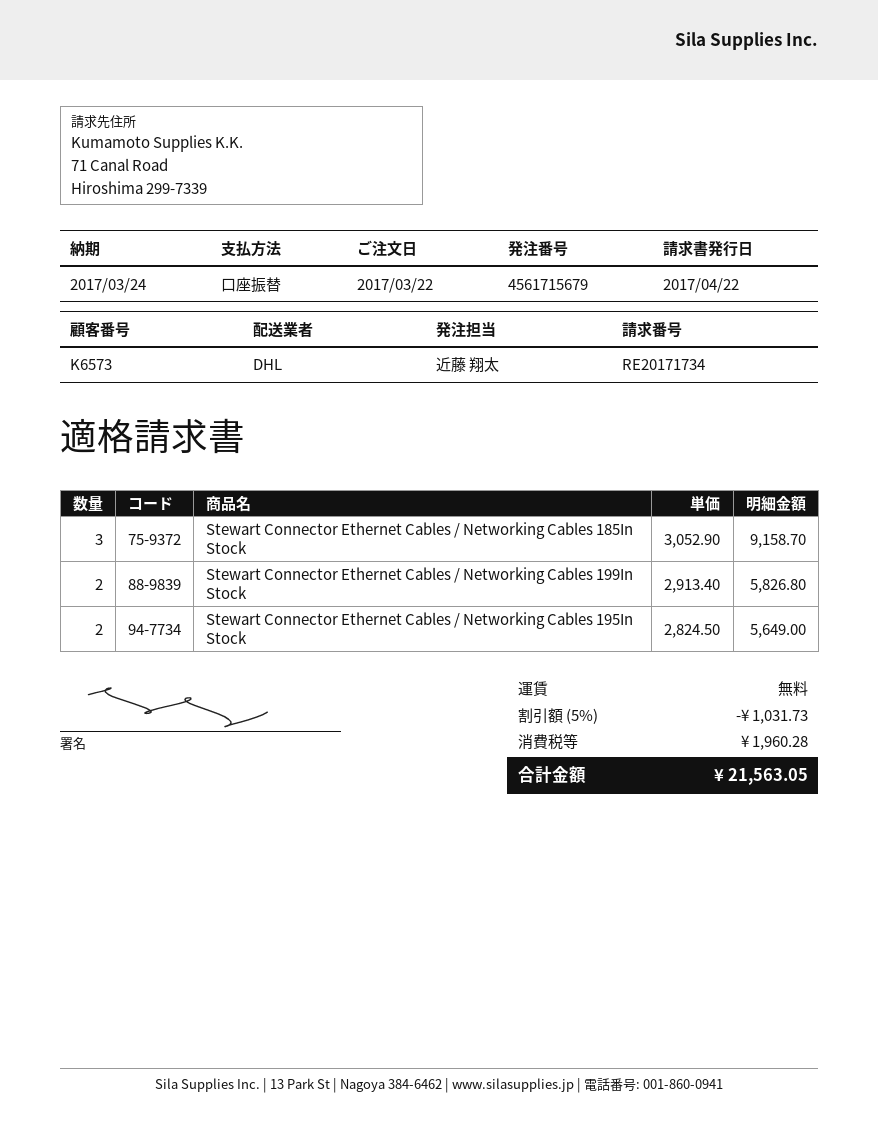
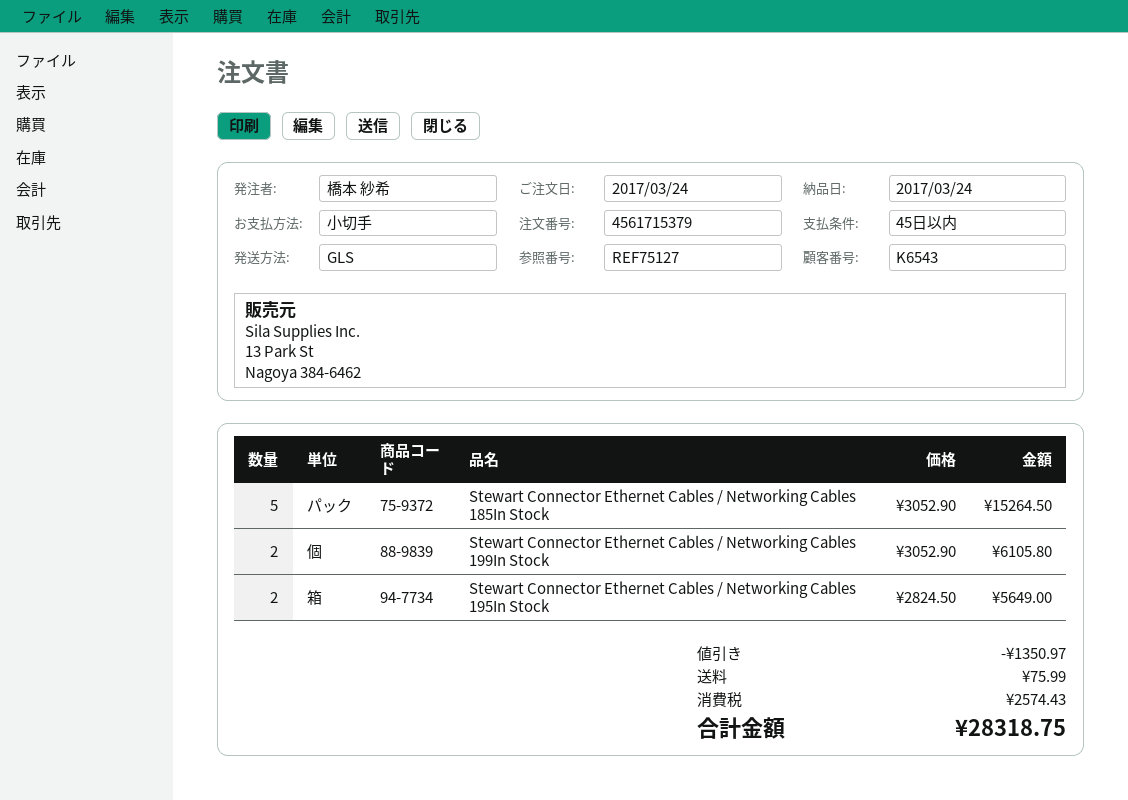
order number: 4561715679 -> 4561715379
order date: 2017-03-22 -> 2017-03-24
customer number: K6573 -> K6543
ordered by: 近藤 翔太 -> 橋本 紗希
payment method: direct debit -> cheque
shipping method: DHL -> GLS
Stewart Connector Ethernet Cables / Networking Cables 185In Stock: 3 x 3052.90 = 9158.70 -> 5 x 3052.90 = 15264.50
Stewart Connector Ethernet Cables / Networking Cables 199In Stock: 2 x 2913.40 = 5826.80 -> 2 x 3052.90 = 6105.80
discount: 1031.73 -> 1350.97
shipping: 0.00 -> 75.99
tax: 1960.28 -> 2574.43
total: 21563.05 -> 28318.75

